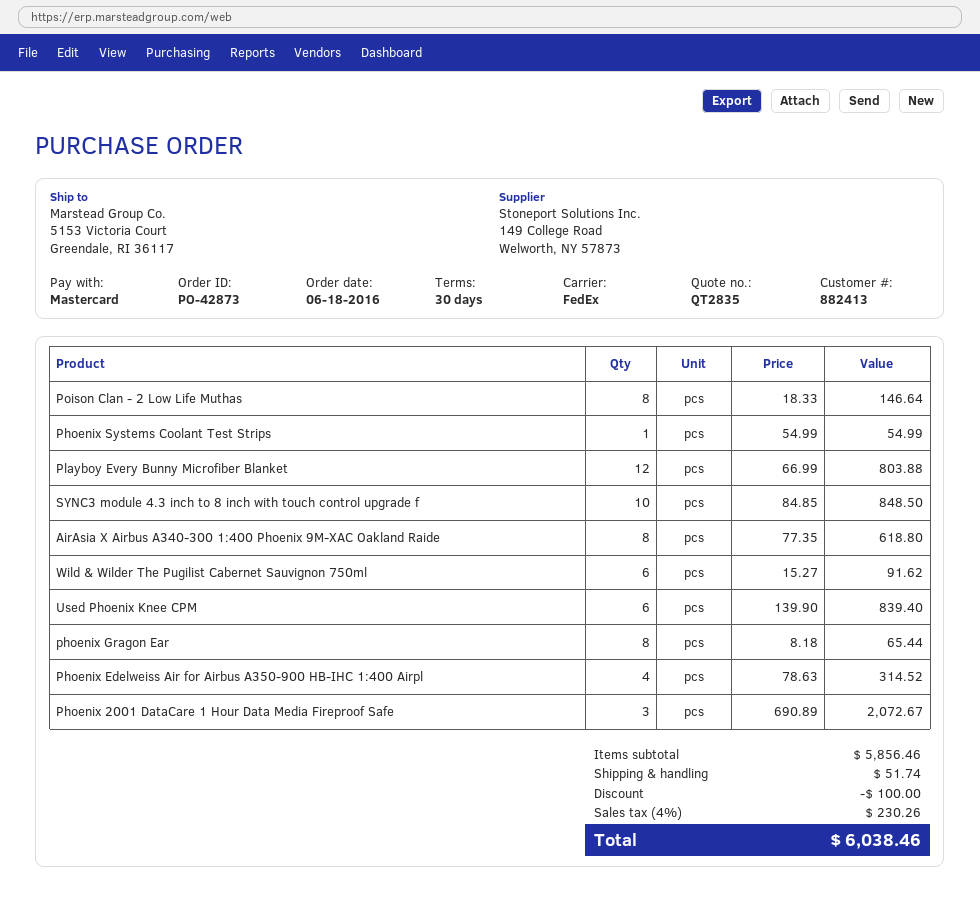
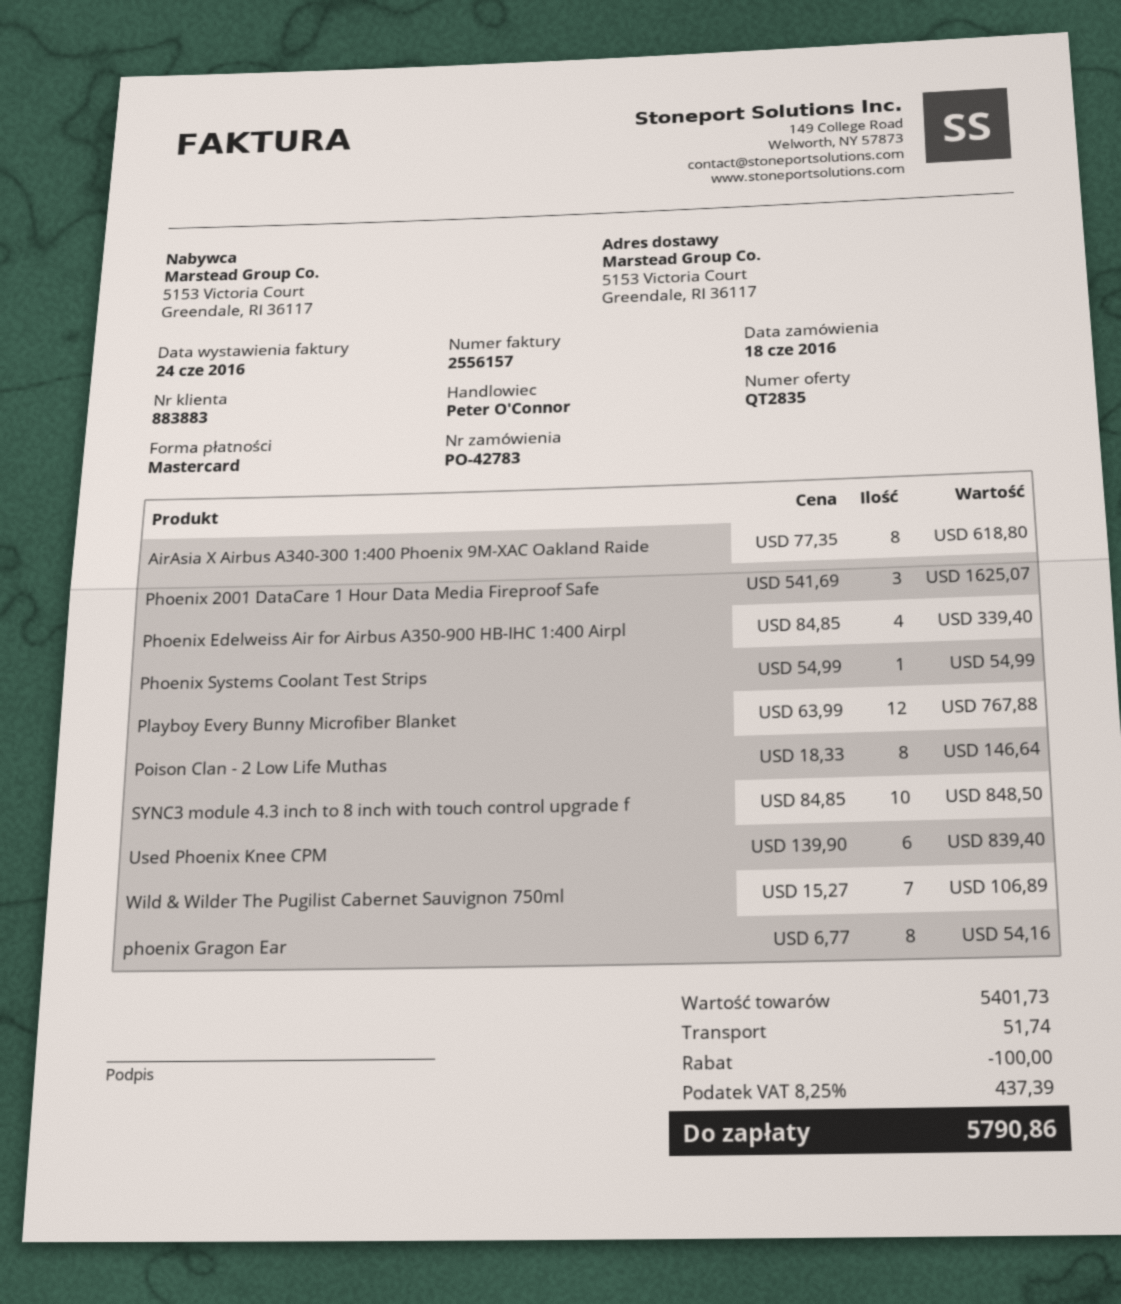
order number: PO-42873 -> PO-42783
customer number: 882413 -> 883883
Playboy Every Bunny Microfiber Blanket: 12 x 66.99 = 803.88 -> 12 x 63.99 = 767.88
Wild & Wilder The Pugilist Cabernet Sauvignon 750ml: 6 x 15.27 = 91.62 -> 7 x 15.27 = 106.89
phoenix Gragon Ear: 8 x 8.18 = 65.44 -> 8 x 6.77 = 54.16
Phoenix Edelweiss Air for Airbus A350-900 HB-IHC 1:400 Airpl: 4 x 78.63 = 314.52 -> 4 x 84.85 = 339.40
Phoenix 2001 DataCare 1 Hour Data Media Fireproof Safe: 3 x 690.89 = 2072.67 -> 3 x 541.69 = 1625.07
subtotal: 5856.46 -> 5401.73
tax: 4% = 230.26 -> 8.25% = 437.39
total: 6038.46 -> 5790.86

